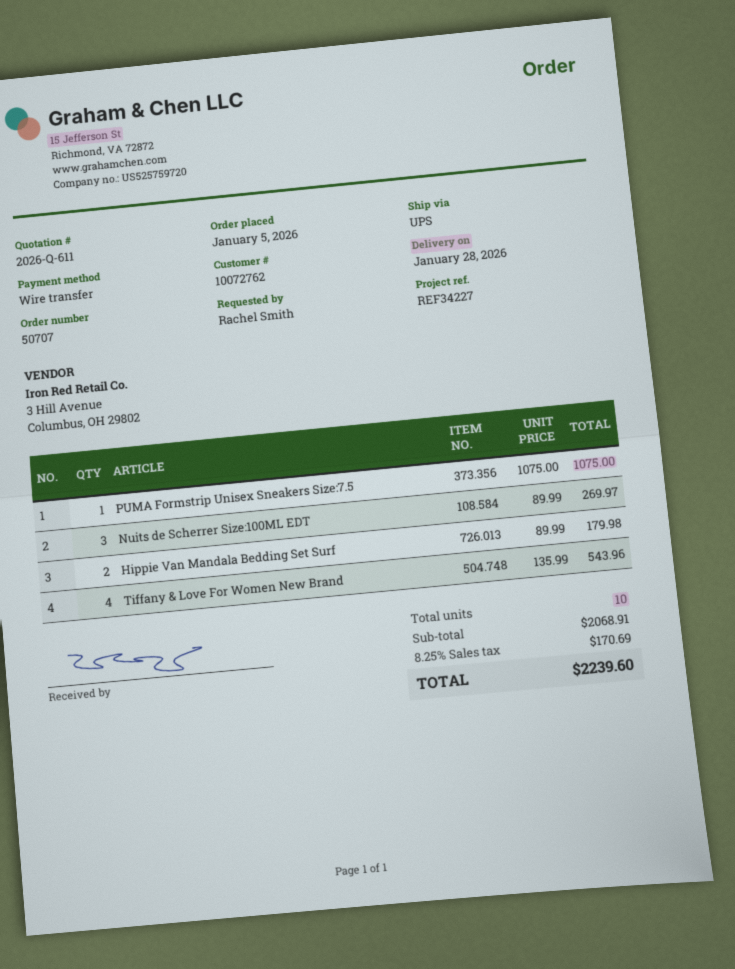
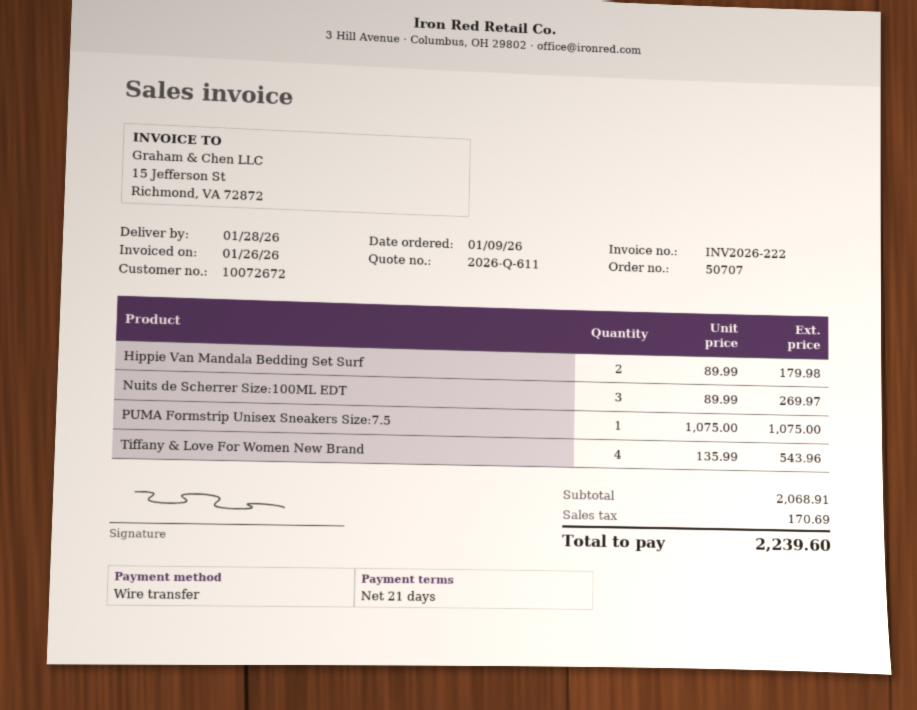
order date: 2026-01-05 -> 2026-01-09
customer number: 10072762 -> 10072672

